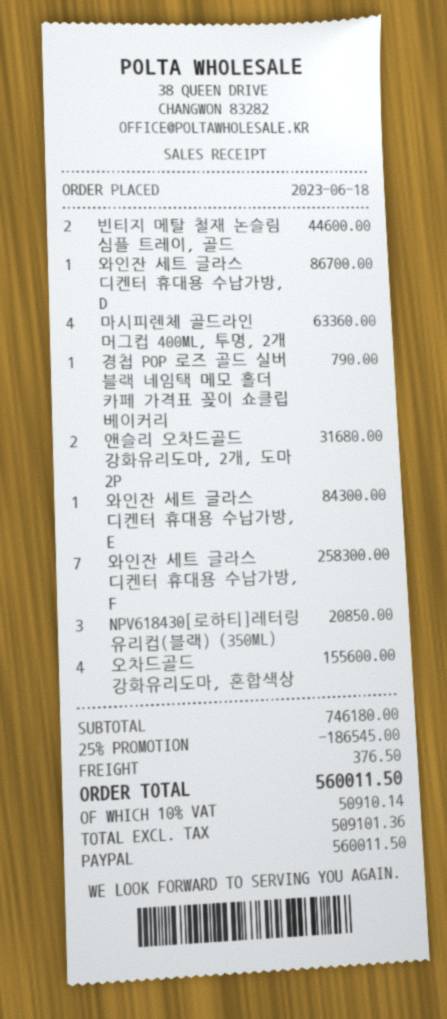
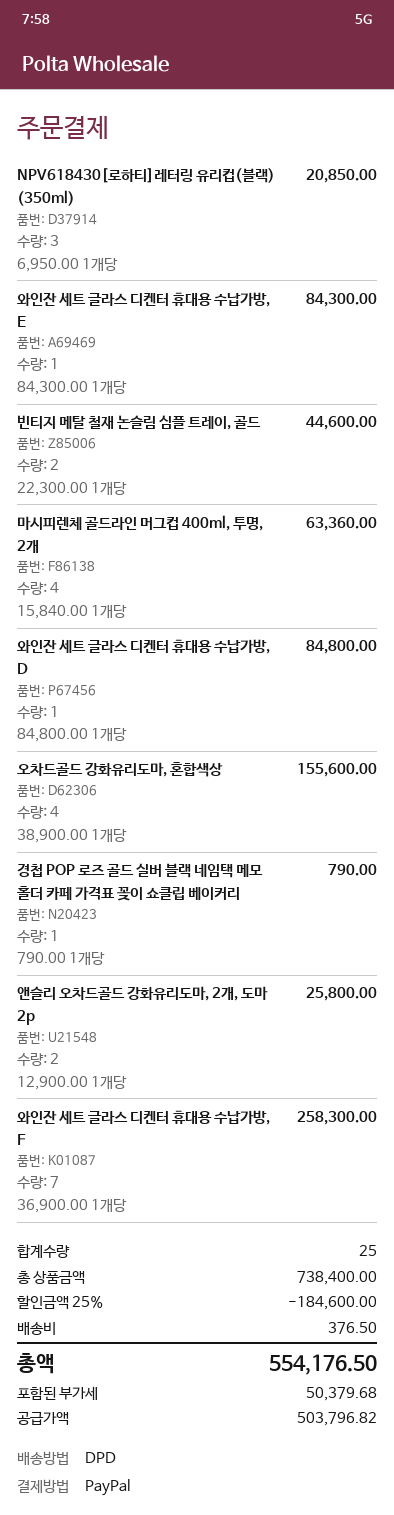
와인잔 세트 글라스 디켄터 휴대용 수납가방, D: 1 for 86700.00 -> 1 for 84800.00
앤슬리 오차드골드 강화유리도마, 2개, 도마 2P: 2 for 31680.00 -> 2 for 25800.00
subtotal: 746180.00 -> 738400.00
discount: 25% = 186545.00 -> 25% = 184600.00
net: 509101.36 -> 503796.82
tax: 50910.14 -> 50379.68
total: 560011.50 -> 554176.50

